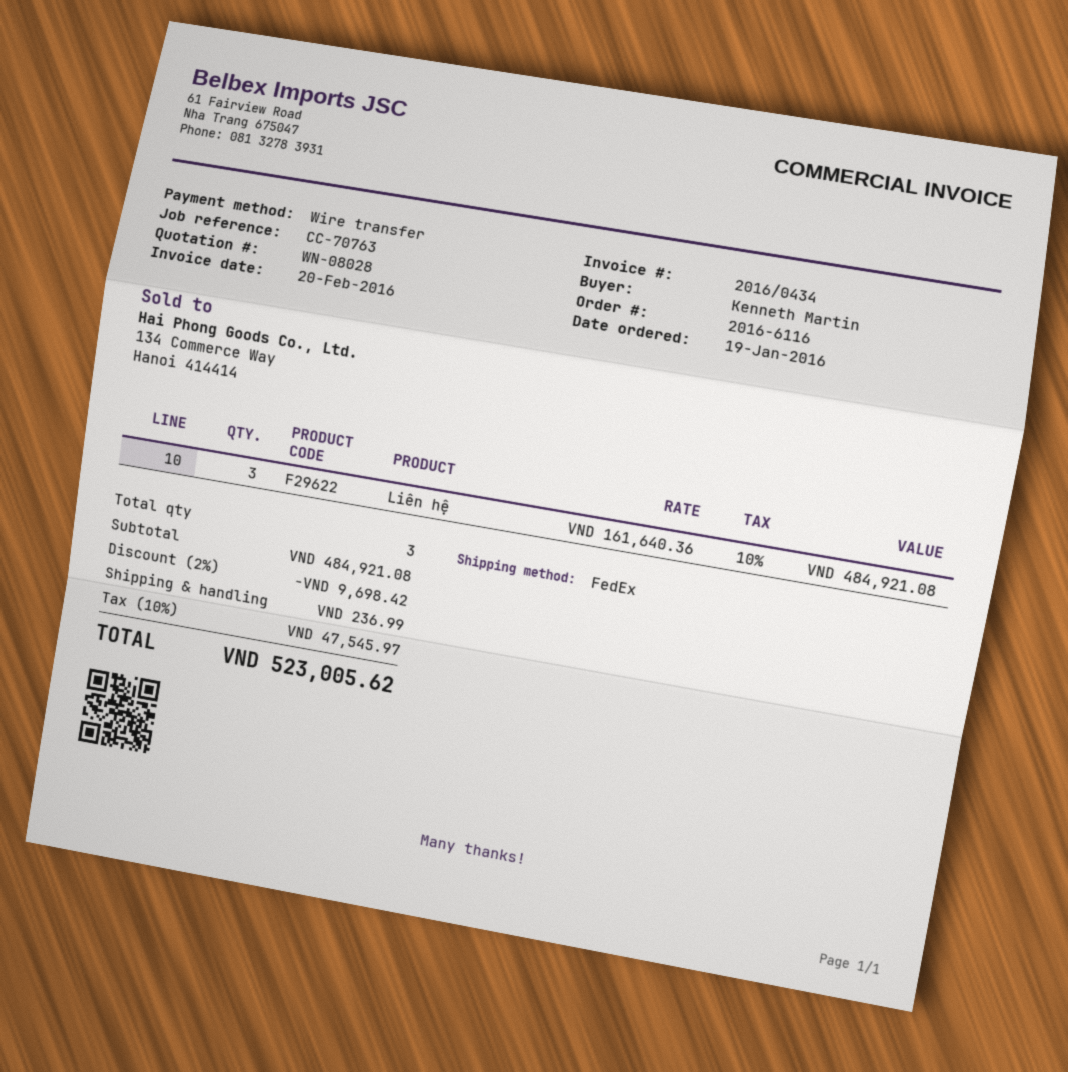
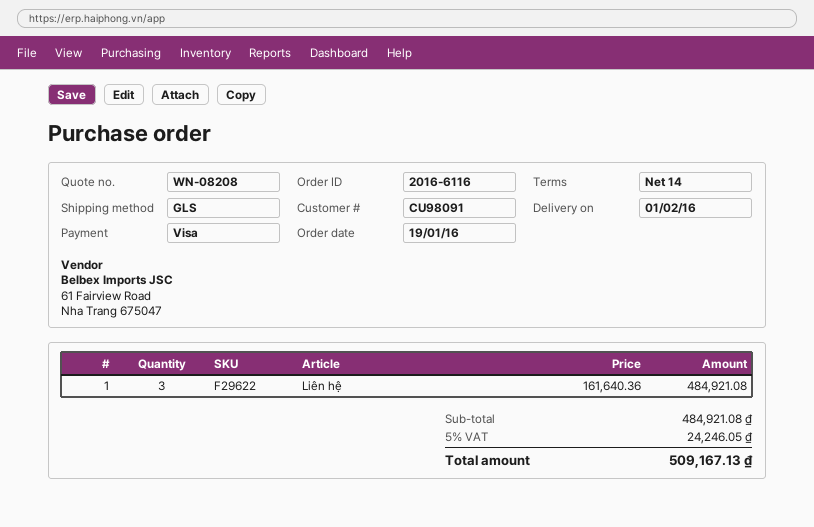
quote number: WN-08028 -> WN-08208
payment method: bank transfer -> Visa
shipping method: FedEx -> GLS
discount: 2% = 9698.42 -> none
shipping: 236.99 -> none
tax: 10% = 47545.97 -> 5% = 24246.05
total: 523005.62 -> 509167.13

